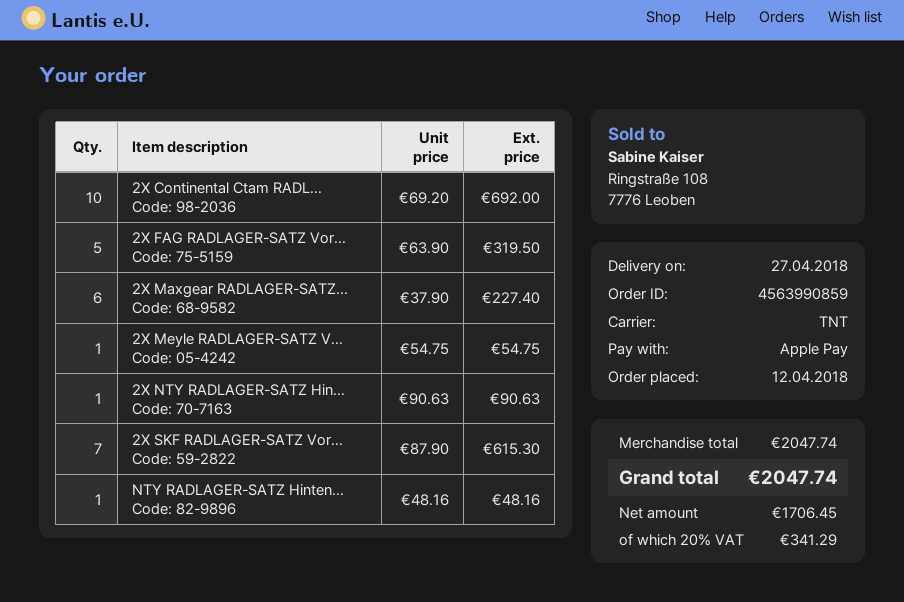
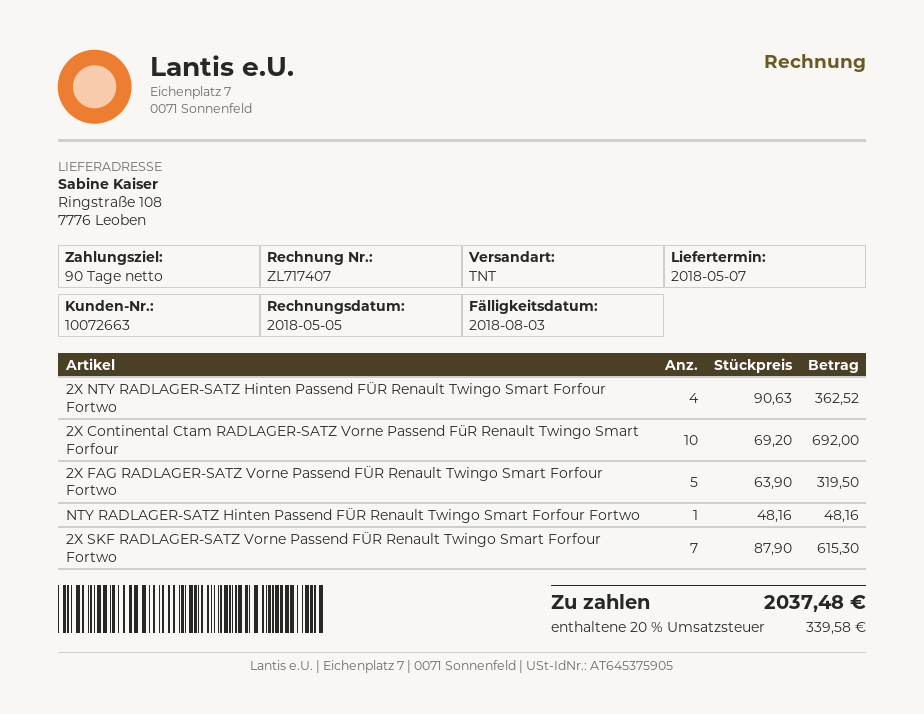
delivery date: 2018-04-27 -> 2018-05-07
2X Maxgear RADLAGER-SATZ...: 6 x 37.90 = 227.40 -> none
2X Meyle RADLAGER-SATZ V...: 1 x 54.75 = 54.75 -> none
2X NTY RADLAGER-SATZ Hin...: 1 x 90.63 = 90.63 -> 4 x 90.63 = 362.52
tax: 20% = 341.29 -> 20% = 339.58
total: 2047.74 -> 2037.48

